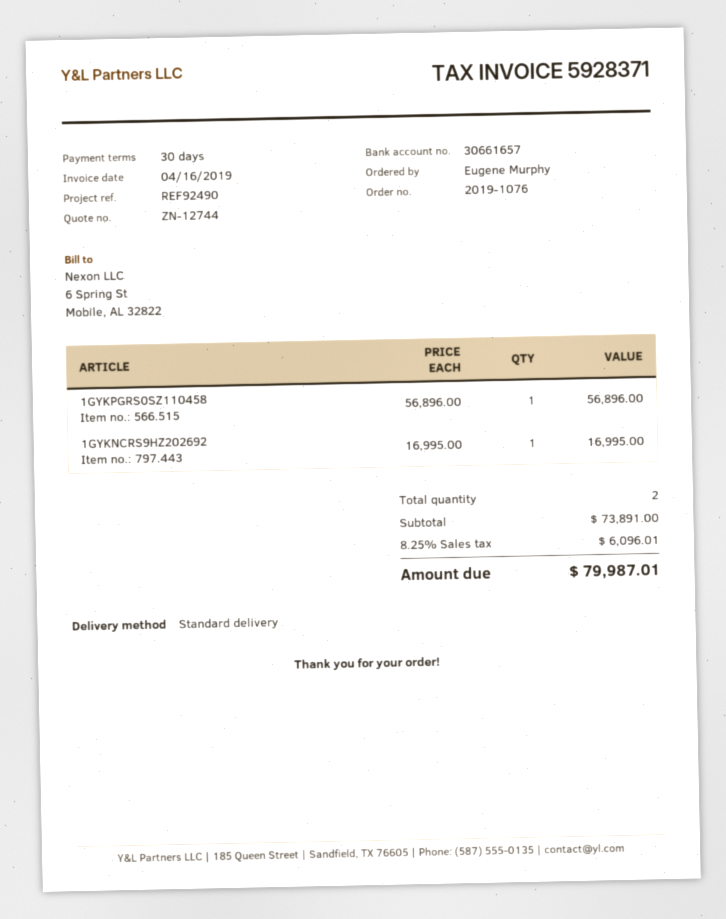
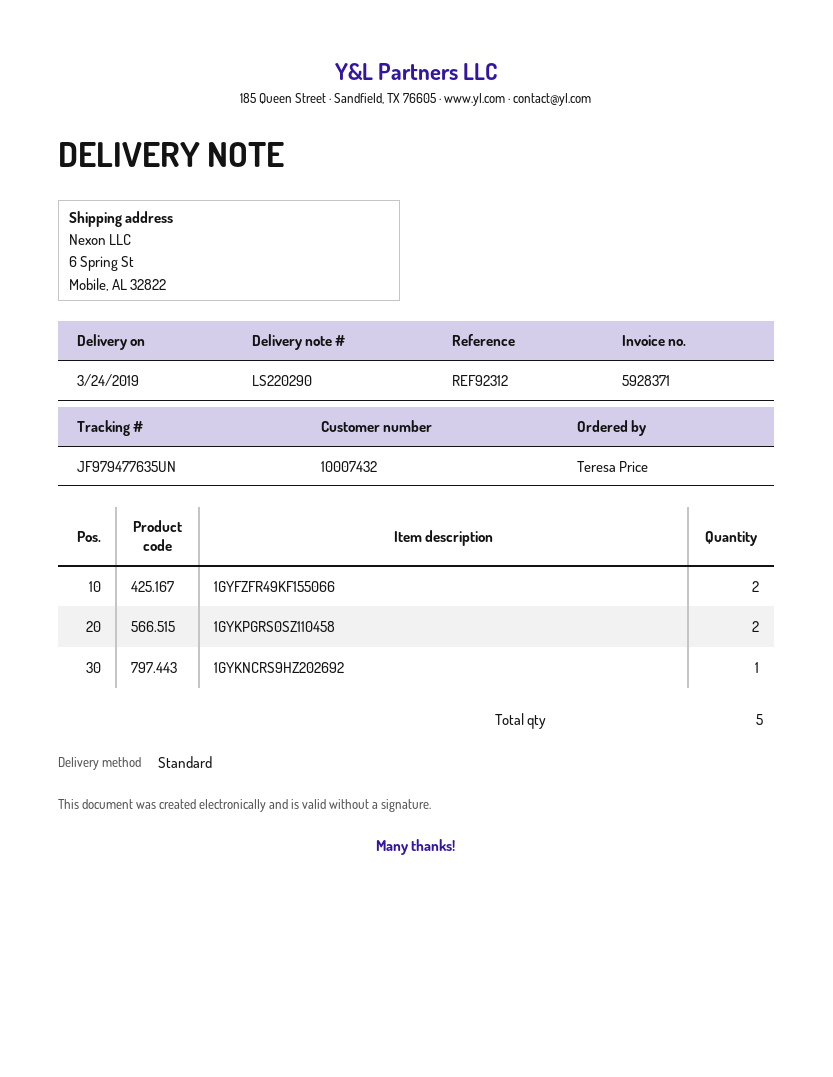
reference: REF92490 -> REF92312
ordered by: Eugene Murphy -> Teresa Price
1GYKPGRS0SZ110458: 1 -> 2
1GYFZFR49KF155066: none -> 2
total quantity: 2 -> 5

